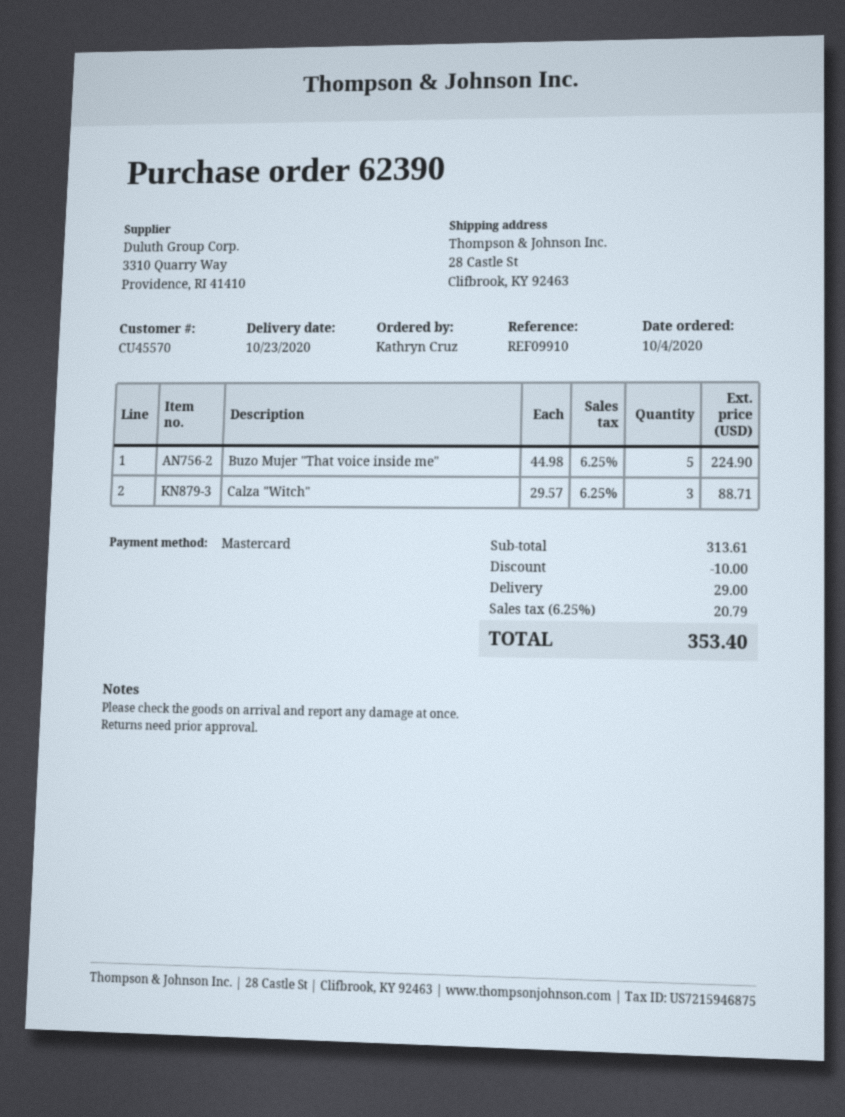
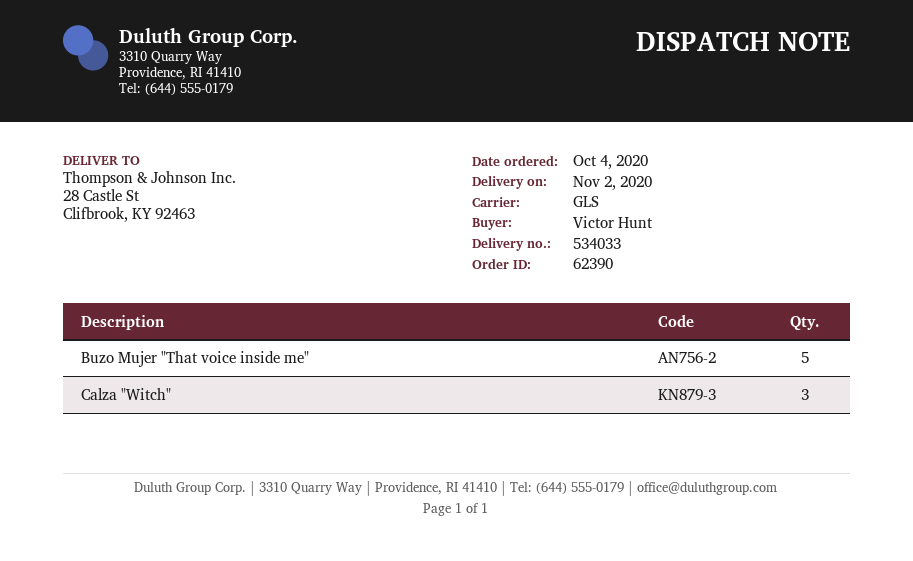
delivery date: 2020-10-23 -> 2020-11-02
ordered by: Kathryn Cruz -> Victor Hunt

